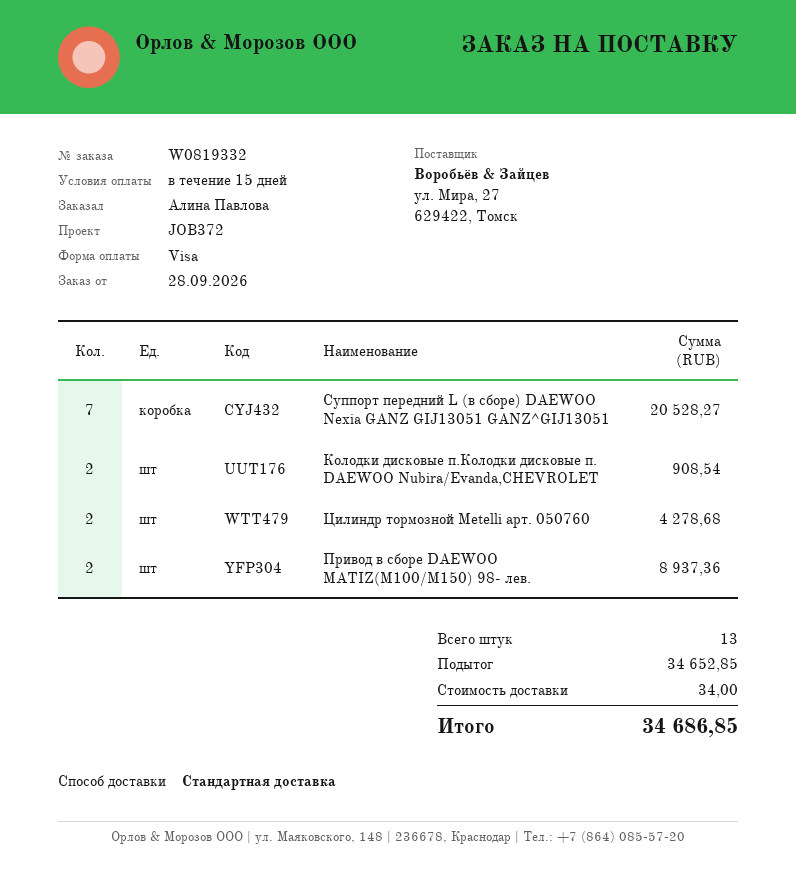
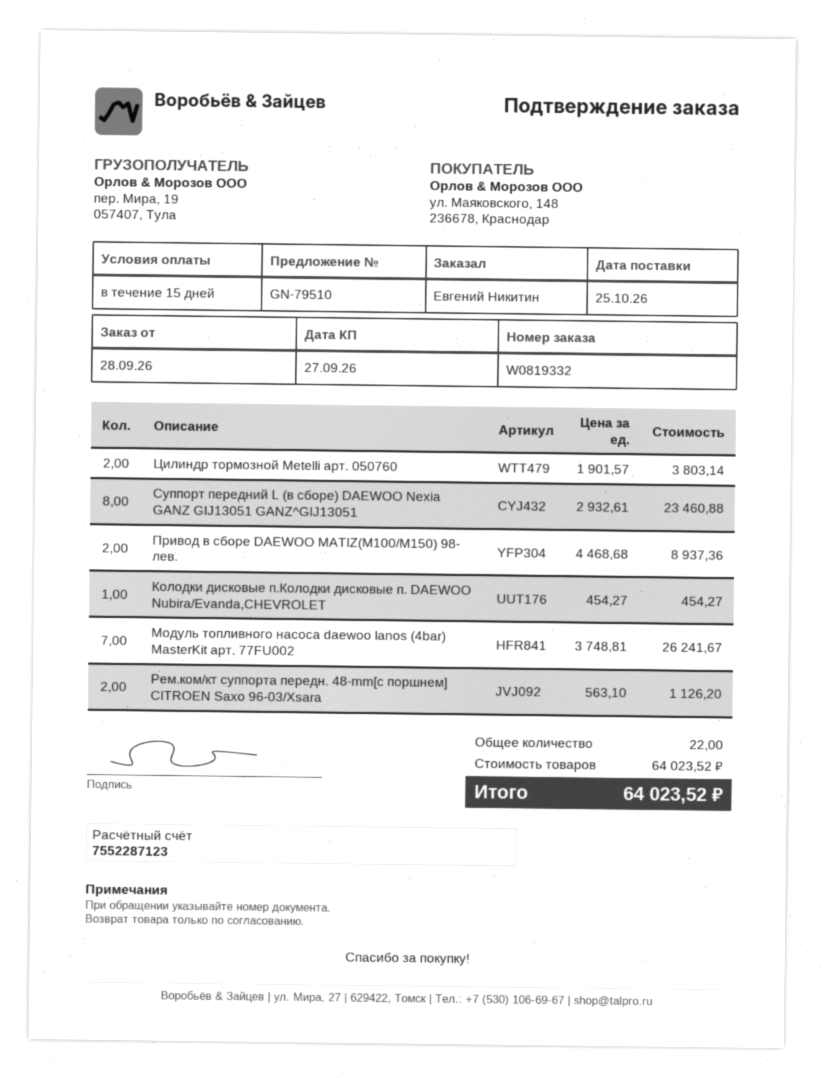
ordered by: Алина Павлова -> Евгений Никитин
Суппорт передний L (в сборе) DAEWOO Nexia GANZ GIJ13051 GANZ^GIJ13051: 7 for 20528.27 -> 8 for 23460.88
Колодки дисковые п.Колодки дисковые п. DAEWOO Nubira/Evanda,CHEVROLET: 2 for 908.54 -> 1 for 454.27
Цилиндр тормозной Metelli арт. 050760: 2 for 4278.68 -> 2 for 3803.14
Модуль топливного насоса daewoo lanos (4bar) MasterKit арт. 77FU002: none -> 7 for 26241.67
Рем.ком/кт суппорта передн. 48-mm[с поршнем] CITROEN Saxo 96-03/Xsara: none -> 2 for 1126.20
total quantity: 13 -> 22
subtotal: 34652.85 -> 64023.52
shipping: 34.00 -> none
total: 34686.85 -> 64023.52

